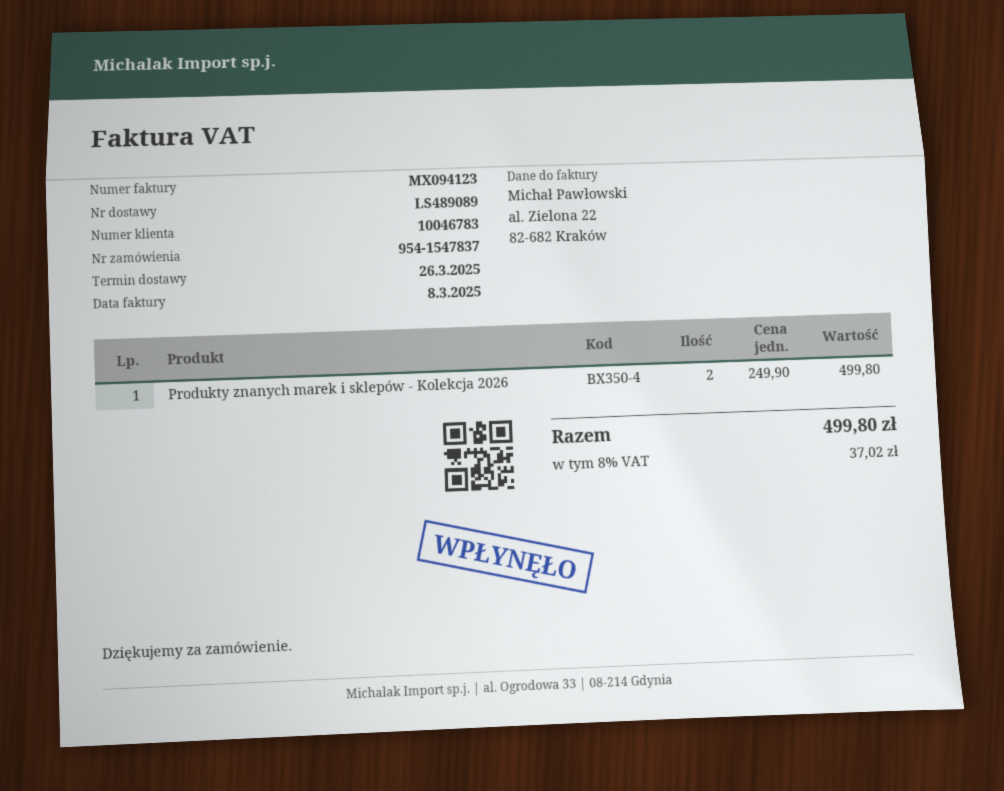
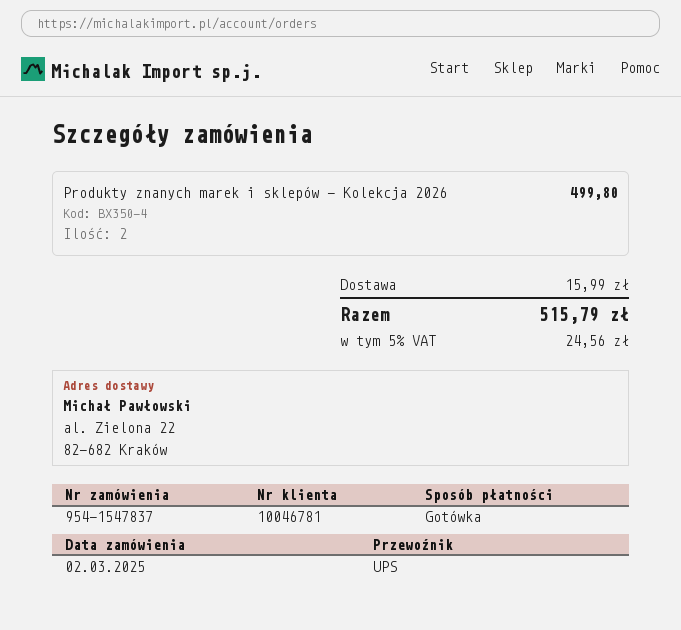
customer number: 10046783 -> 10046781
shipping: none -> 15.99
tax: 8% = 37.02 -> 5% = 24.56
total: 499.80 -> 515.79

